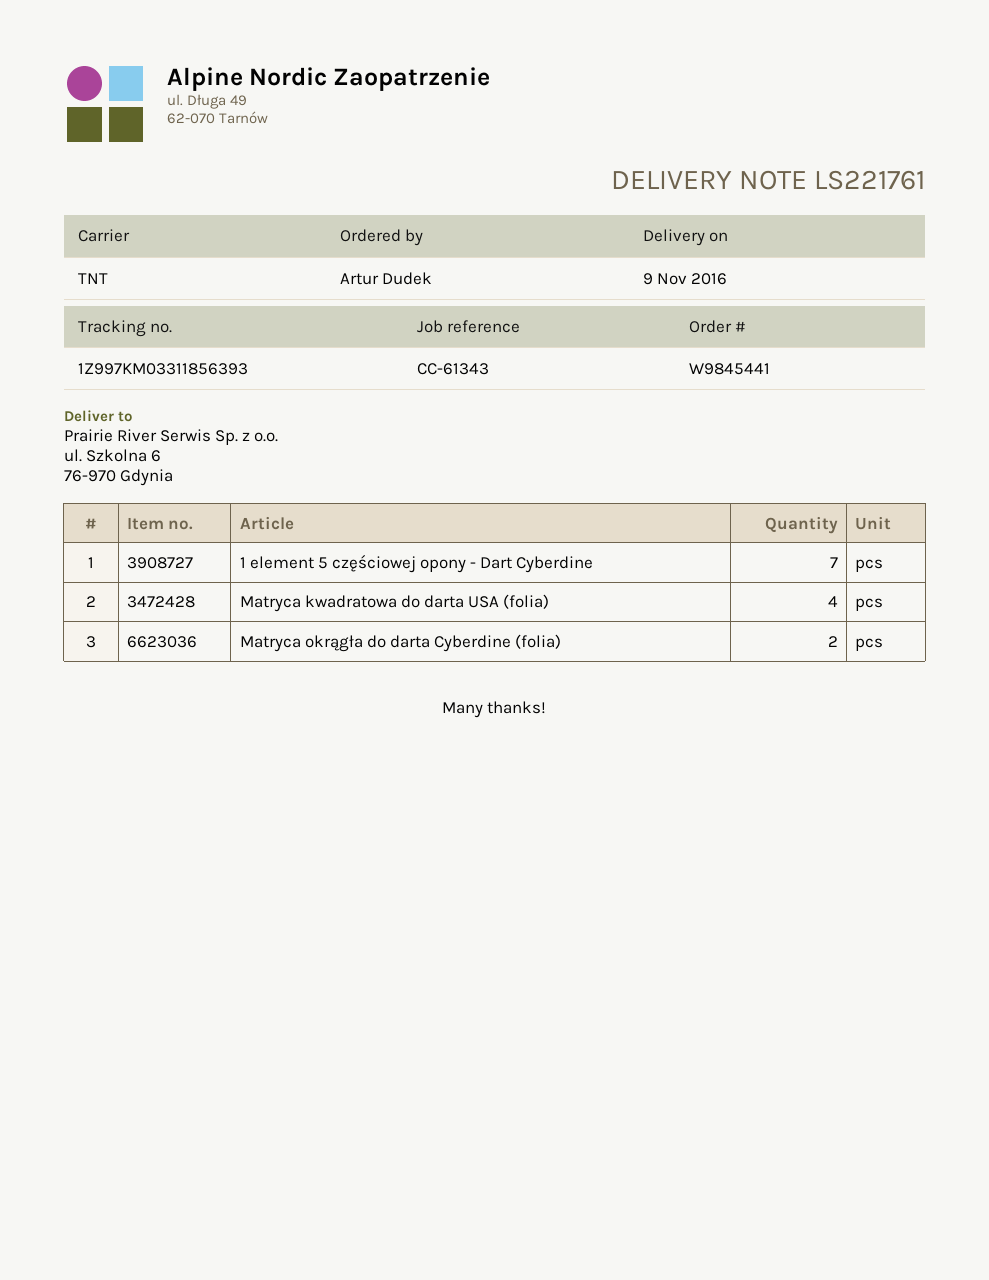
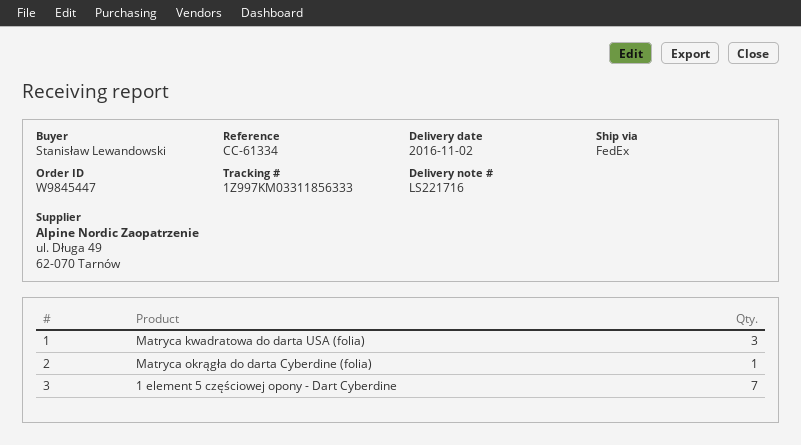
order number: W9845441 -> W9845447
delivery note number: LS221761 -> LS221716
delivery date: 2016-11-09 -> 2016-11-02
reference: CC-61343 -> CC-61334
ordered by: Artur Dudek -> Stanisław Lewandowski
shipping method: TNT -> FedEx
tracking number: 1Z997KM03311856393 -> 1Z997KM03311856333
Matryca kwadratowa do darta USA (folia): 4 -> 3
Matryca okrągła do darta Cyberdine (folia): 2 -> 1

